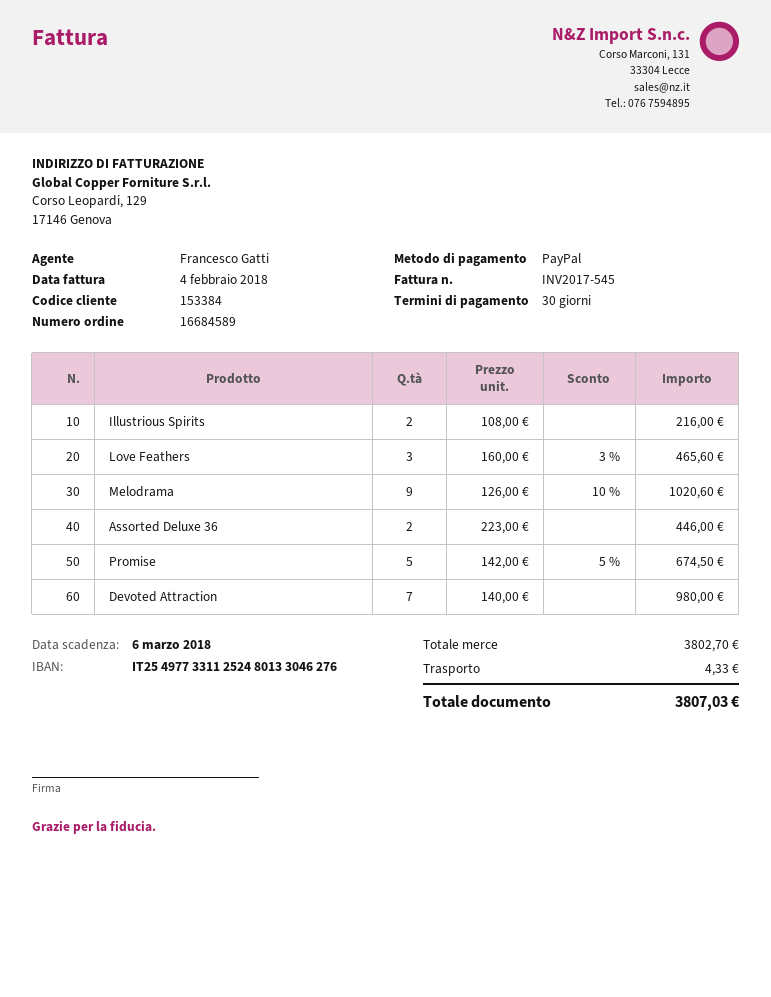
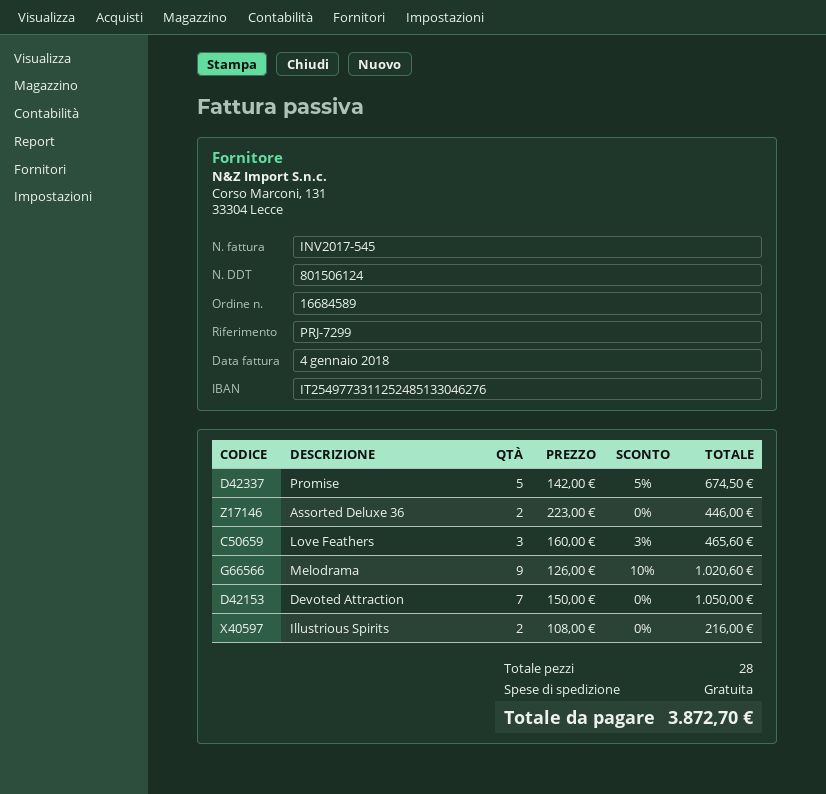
invoice date: 2018-02-04 -> 2018-01-04
bank account: IT2549773311252480133046276 -> IT2549773311252485133046276
Devoted Attraction: 7 x 140.00 = 980.00 -> 7 x 150.00 = 1050.00
shipping: 4.33 -> 0.00
total: 3807.03 -> 3872.70

